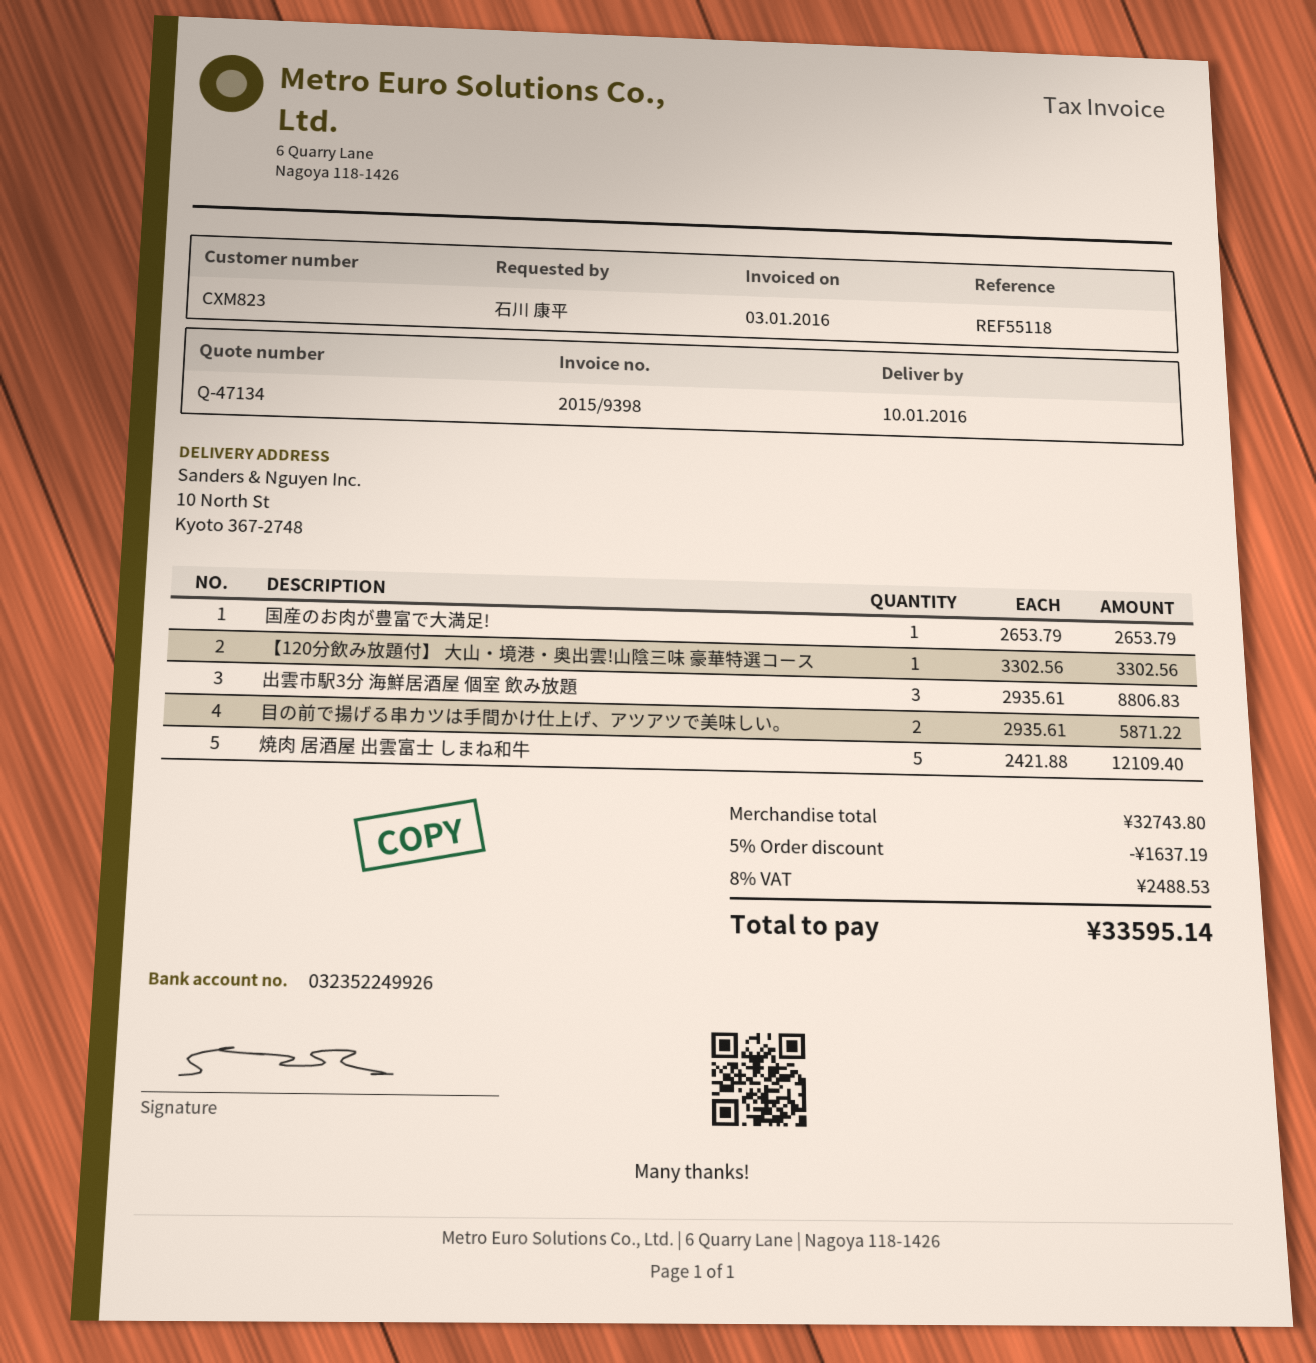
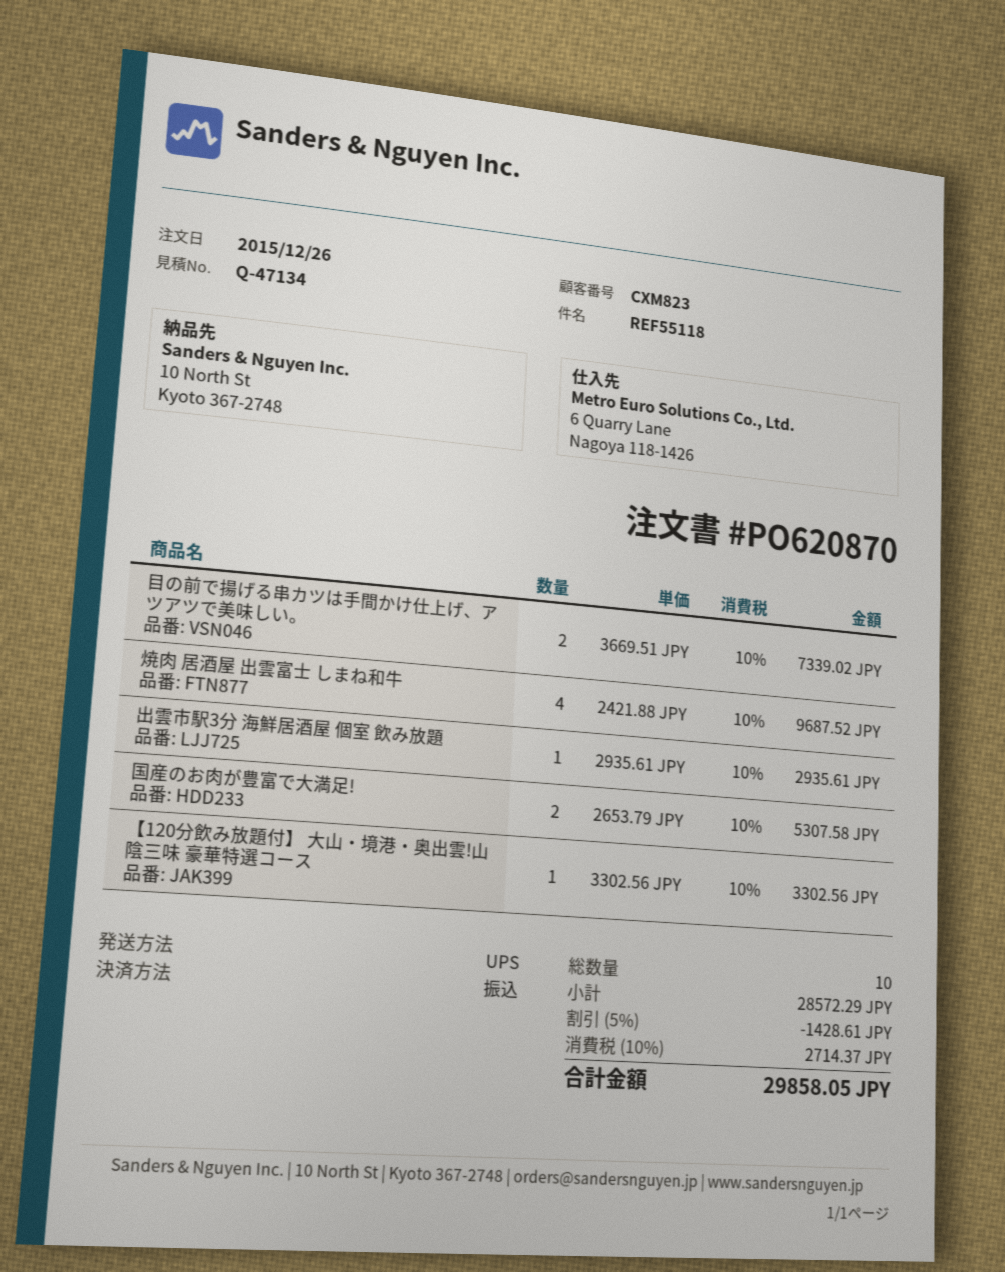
国産のお肉が豊富で大満足!: 1 x 2653.79 = 2653.79 -> 2 x 2653.79 = 5307.58
出雲市駅3分 海鮮居酒屋 個室 飲み放題: 3 x 2935.61 = 8806.83 -> 1 x 2935.61 = 2935.61
目の前で揚げる串カツは手間かけ仕上げ、アツアツで美味しい。: 2 x 2935.61 = 5871.22 -> 2 x 3669.51 = 7339.02
焼肉 居酒屋 出雲富士 しまね和牛: 5 x 2421.88 = 12109.40 -> 4 x 2421.88 = 9687.52
subtotal: 32743.80 -> 28572.29
discount: 5% = 1637.19 -> 5% = 1428.61
tax: 8% = 2488.53 -> 10% = 2714.37
total: 33595.14 -> 29858.05

